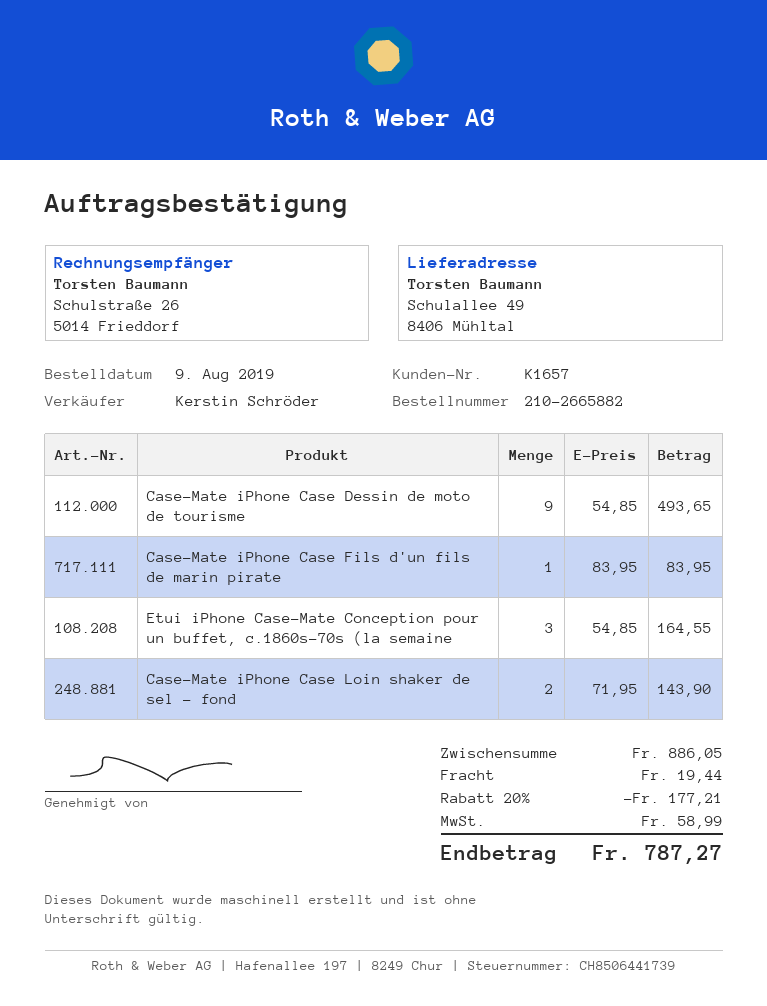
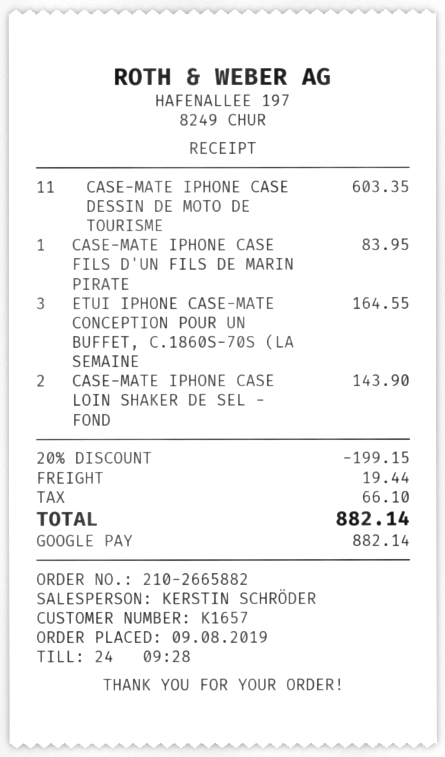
Case-Mate iPhone Case Dessin de moto de tourisme: 9 for 493.65 -> 11 for 603.35
discount: 20% = 177.21 -> 20% = 199.15
tax: 58.99 -> 66.10
total: 787.27 -> 882.14

